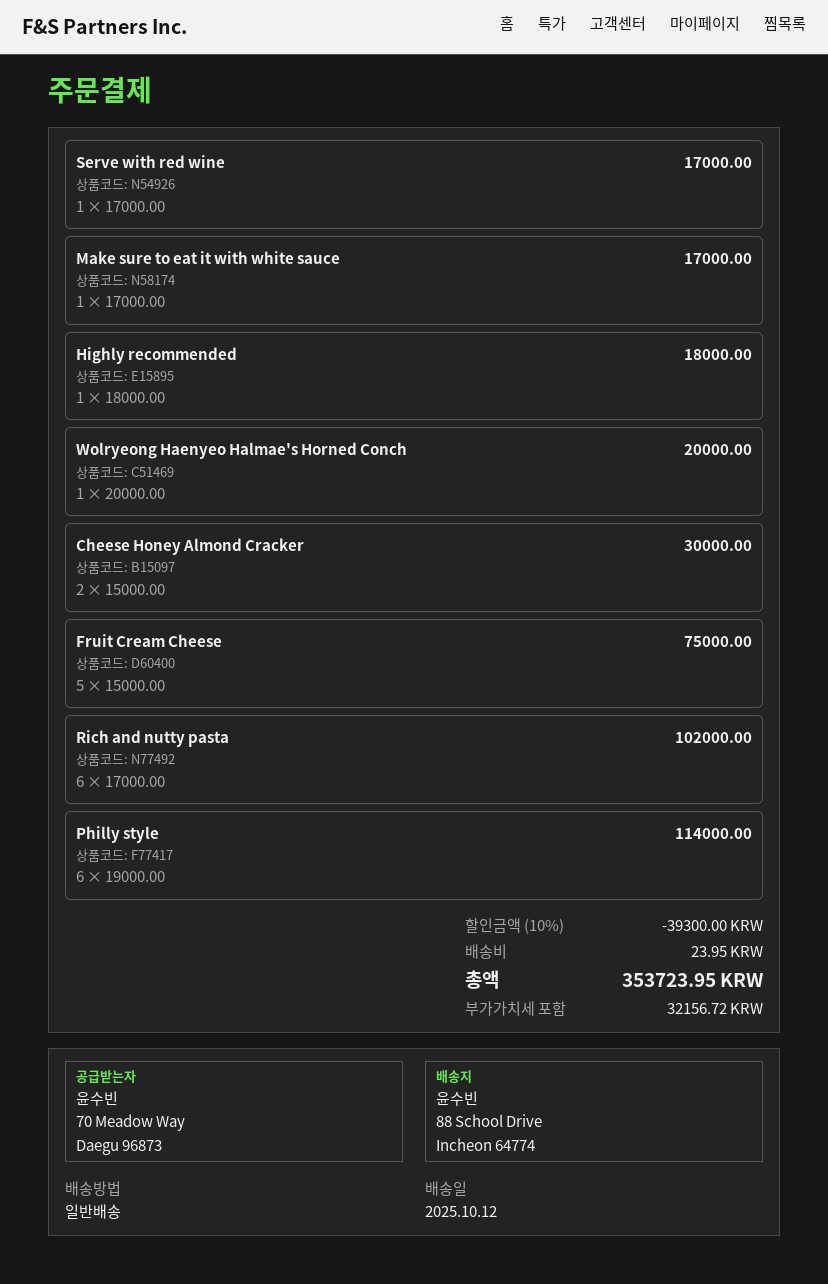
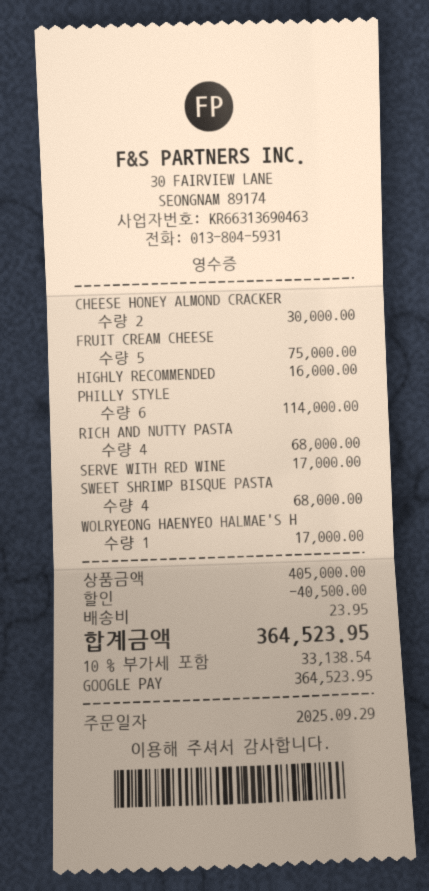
Make sure to eat it with white sauce: 1 for 17000.00 -> none
Highly recommended: 1 for 18000.00 -> 1 for 16000.00
Wolryeong Haenyeo Halmae's Horned Conch: 1 for 20000.00 -> 1 for 17000.00
Rich and nutty pasta: 6 for 102000.00 -> 4 for 68000.00
SWEET SHRIMP BISQUE PASTA: none -> 4 for 68000.00
discount: 39300.00 -> 40500.00
tax: 32156.72 -> 33138.54
total: 353723.95 -> 364523.95

